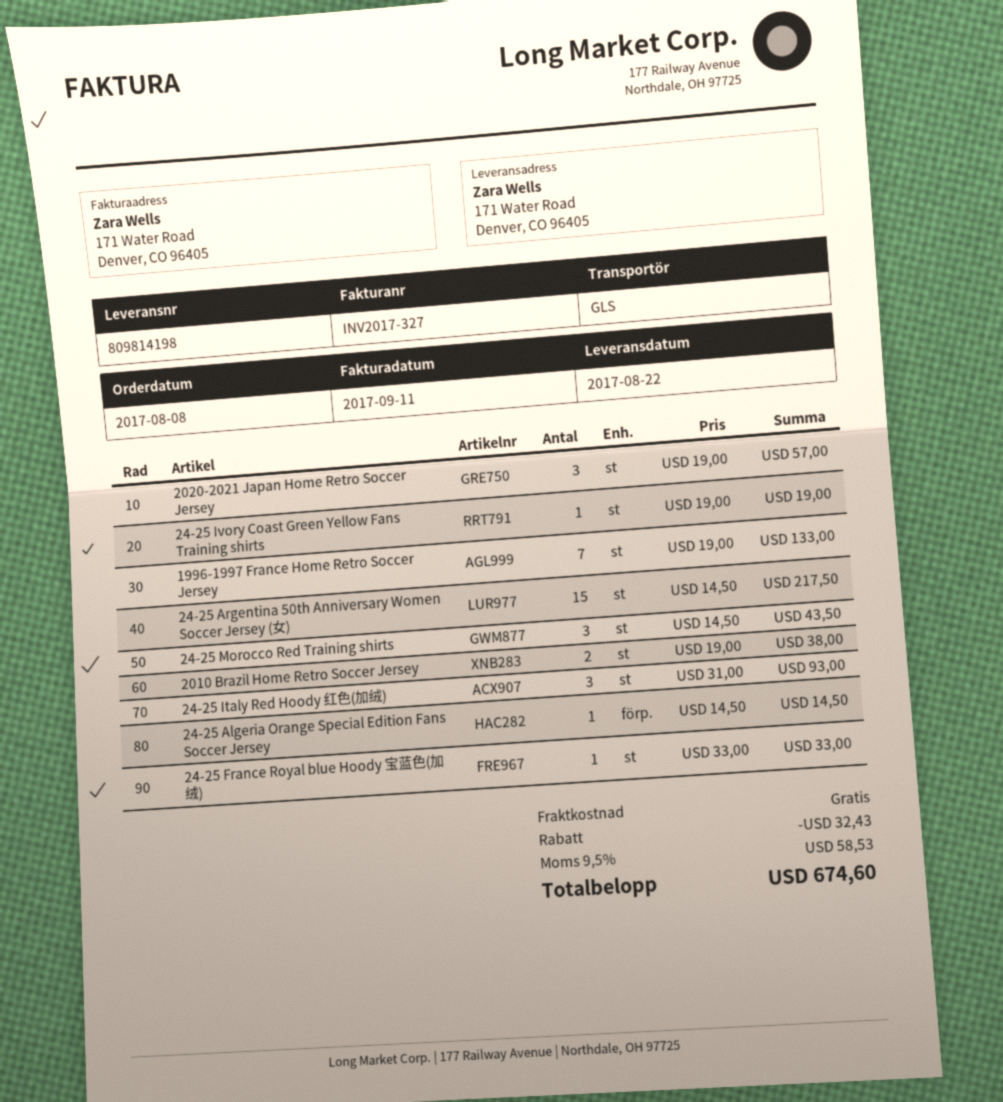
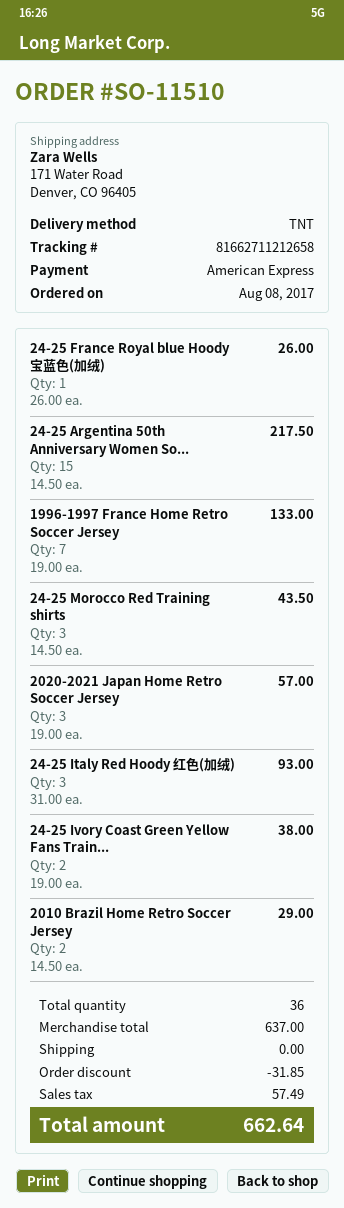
shipping method: GLS -> TNT
24-25 Ivory Coast Green Yellow Fans Training shirts: 1 x 19.00 = 19.00 -> 2 x 19.00 = 38.00
2010 Brazil Home Retro Soccer Jersey: 2 x 19.00 = 38.00 -> 2 x 14.50 = 29.00
24-25 Algeria Orange Special Edition Fans Soccer Jersey: 1 x 14.50 = 14.50 -> none
24-25 France Royal blue Hoody 宝蓝色(加绒): 1 x 33.00 = 33.00 -> 1 x 26.00 = 26.00
discount: 32.43 -> 31.85
tax: 58.53 -> 57.49
total: 674.60 -> 662.64

